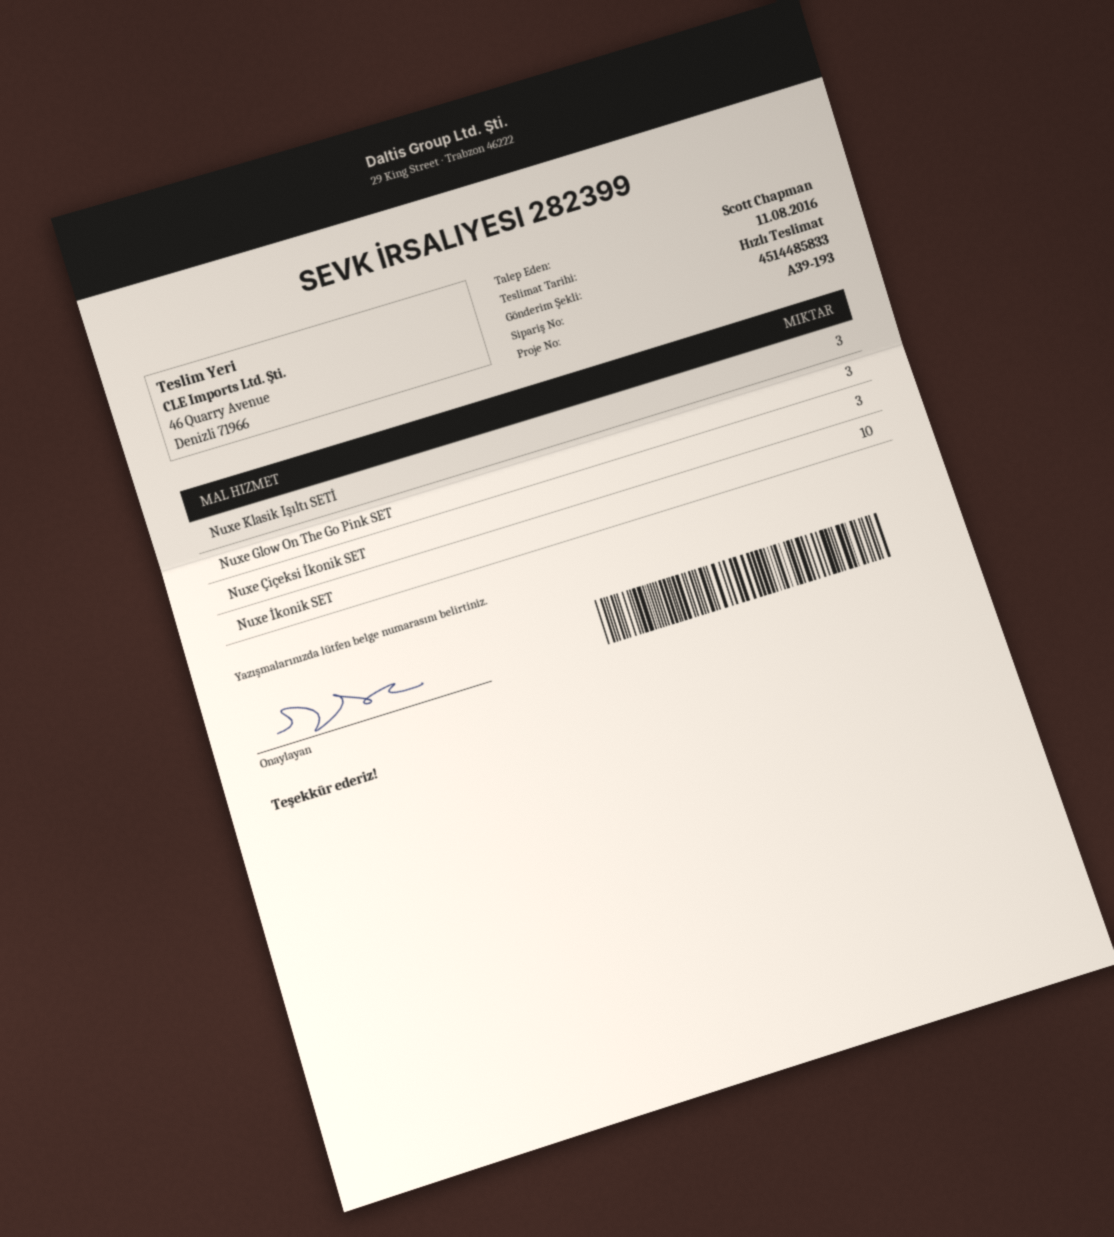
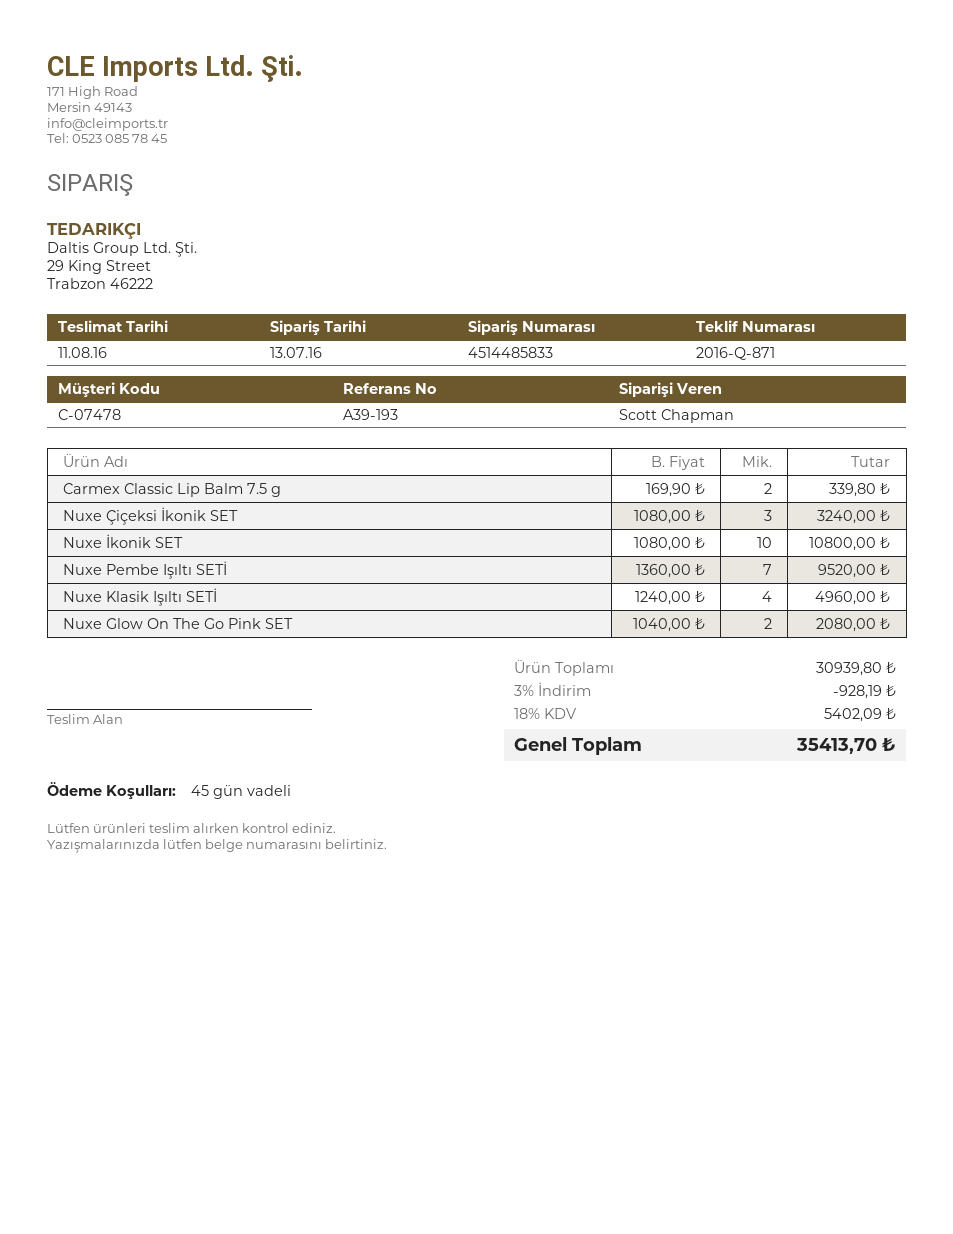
Nuxe Klasik Işıltı SETİ: 3 -> 4
Nuxe Glow On The Go Pink SET: 3 -> 2
Carmex Classic Lip Balm 7.5 g: none -> 2
Nuxe Pembe Işıltı SETİ: none -> 7

